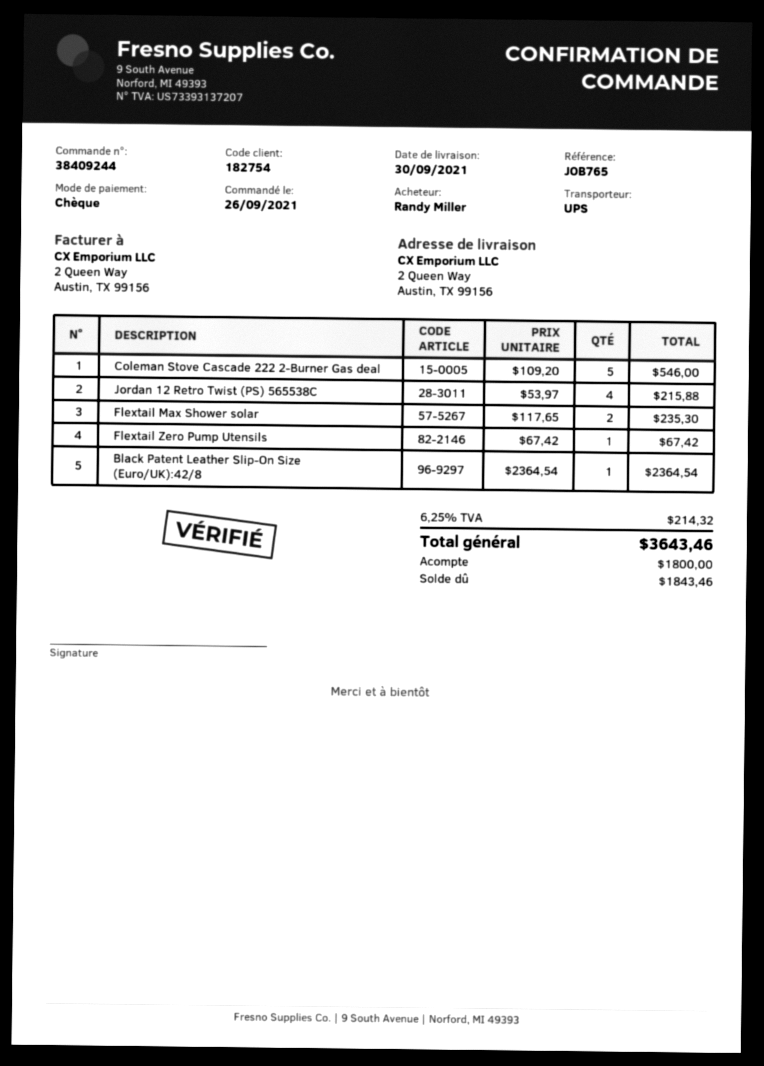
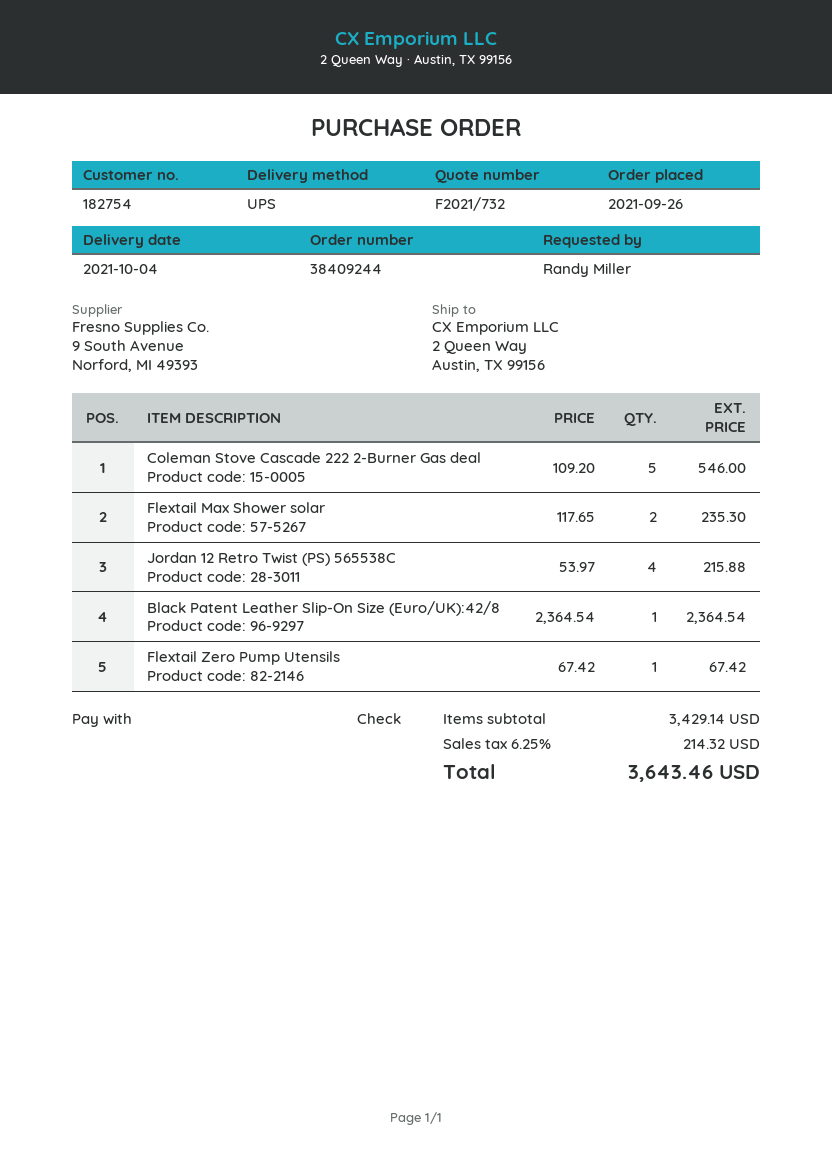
delivery date: 2021-09-30 -> 2021-10-04

